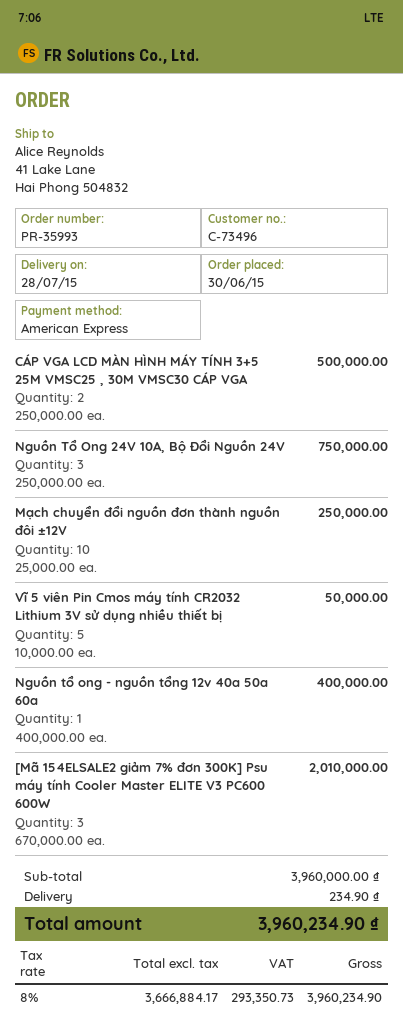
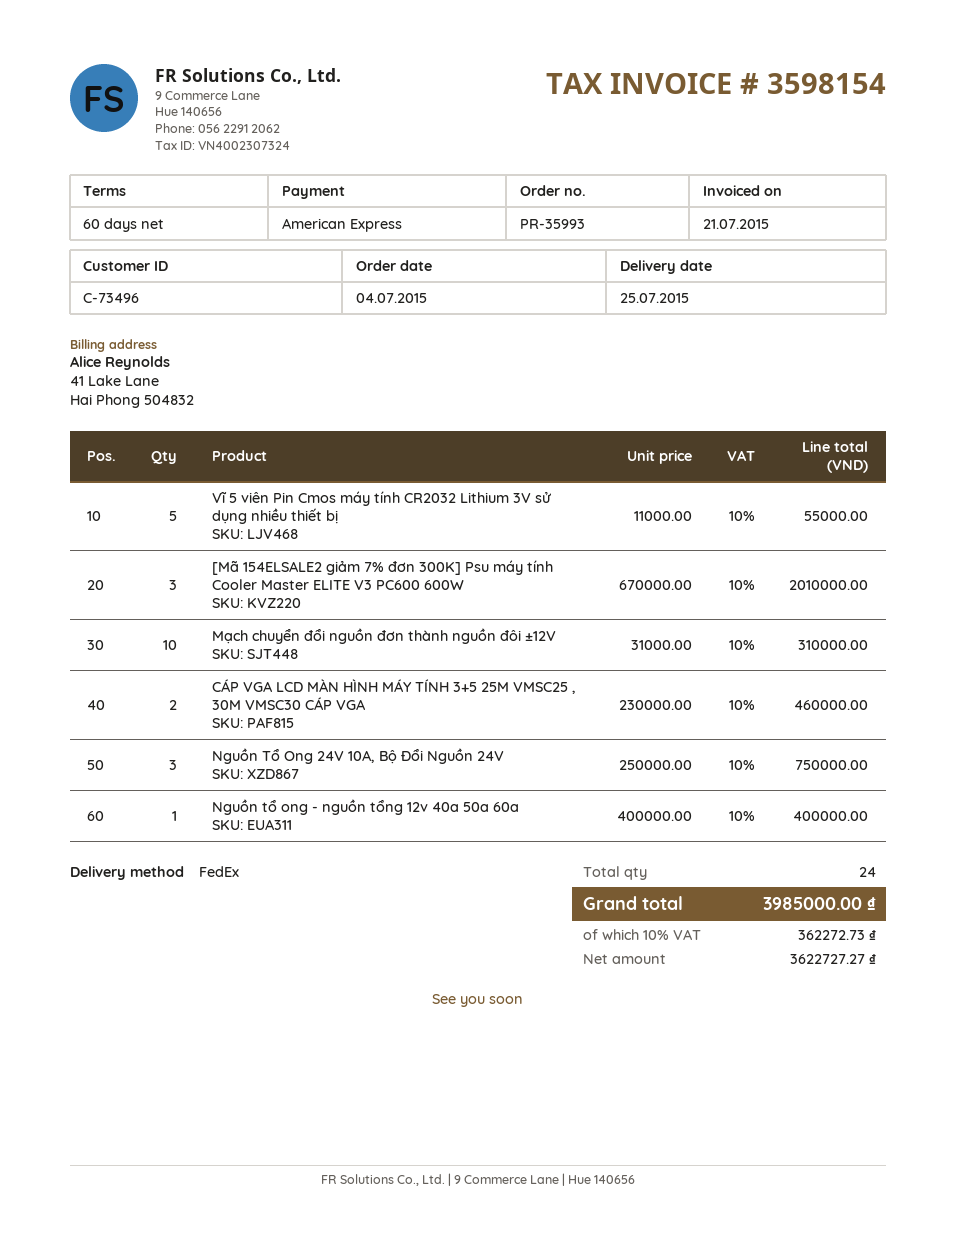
order date: 2015-06-30 -> 2015-07-04
delivery date: 2015-07-28 -> 2015-07-25
CÁP VGA LCD MÀN HÌNH MÁY TÍNH 3+5 25M VMSC25 , 30M VMSC30 CÁP VGA: 2 x 250000.00 = 500000.00 -> 2 x 230000.00 = 460000.00
Mạch chuyển đổi nguồn đơn thành nguồn đôi ±12V: 10 x 25000.00 = 250000.00 -> 10 x 31000.00 = 310000.00
Vĩ 5 viên Pin Cmos máy tính CR2032 Lithium 3V sử dụng nhiều thiết bị: 5 x 10000.00 = 50000.00 -> 5 x 11000.00 = 55000.00
shipping: 234.90 -> none
net: 3666884.17 -> 3622727.27
tax: 8% = 293350.73 -> 10% = 362272.73
total: 3960234.90 -> 3985000.00

